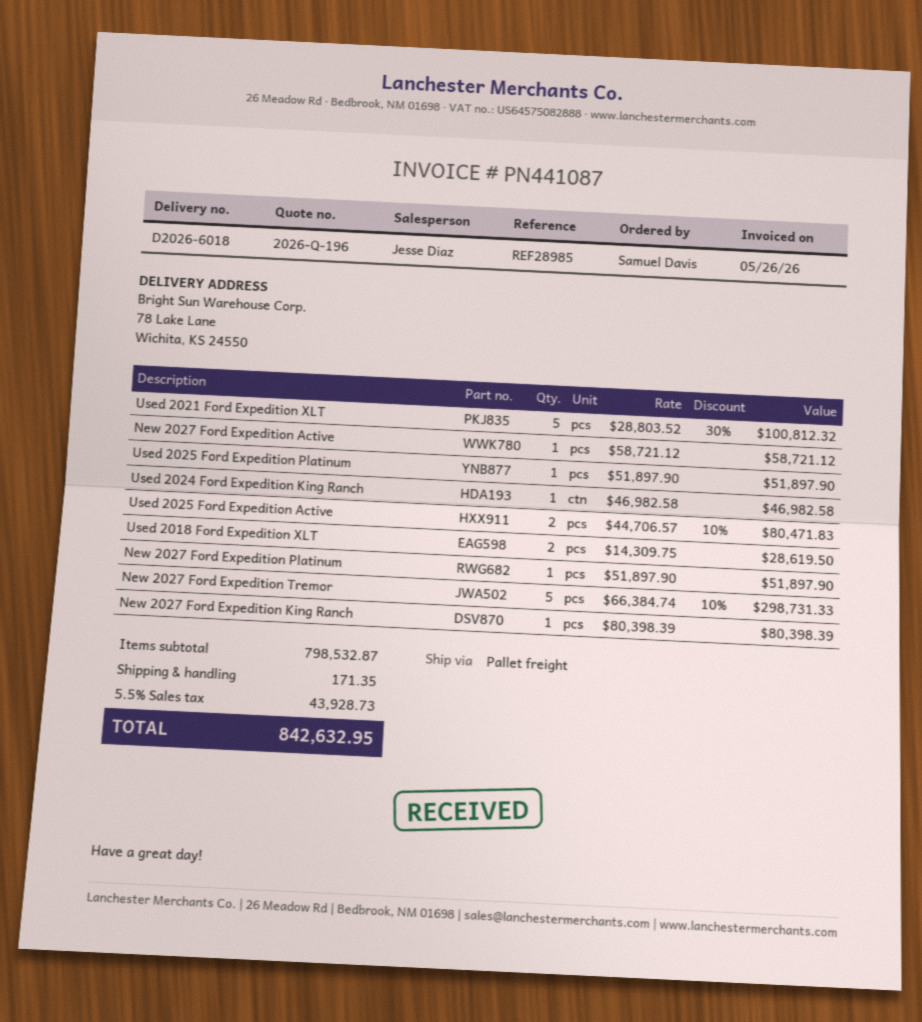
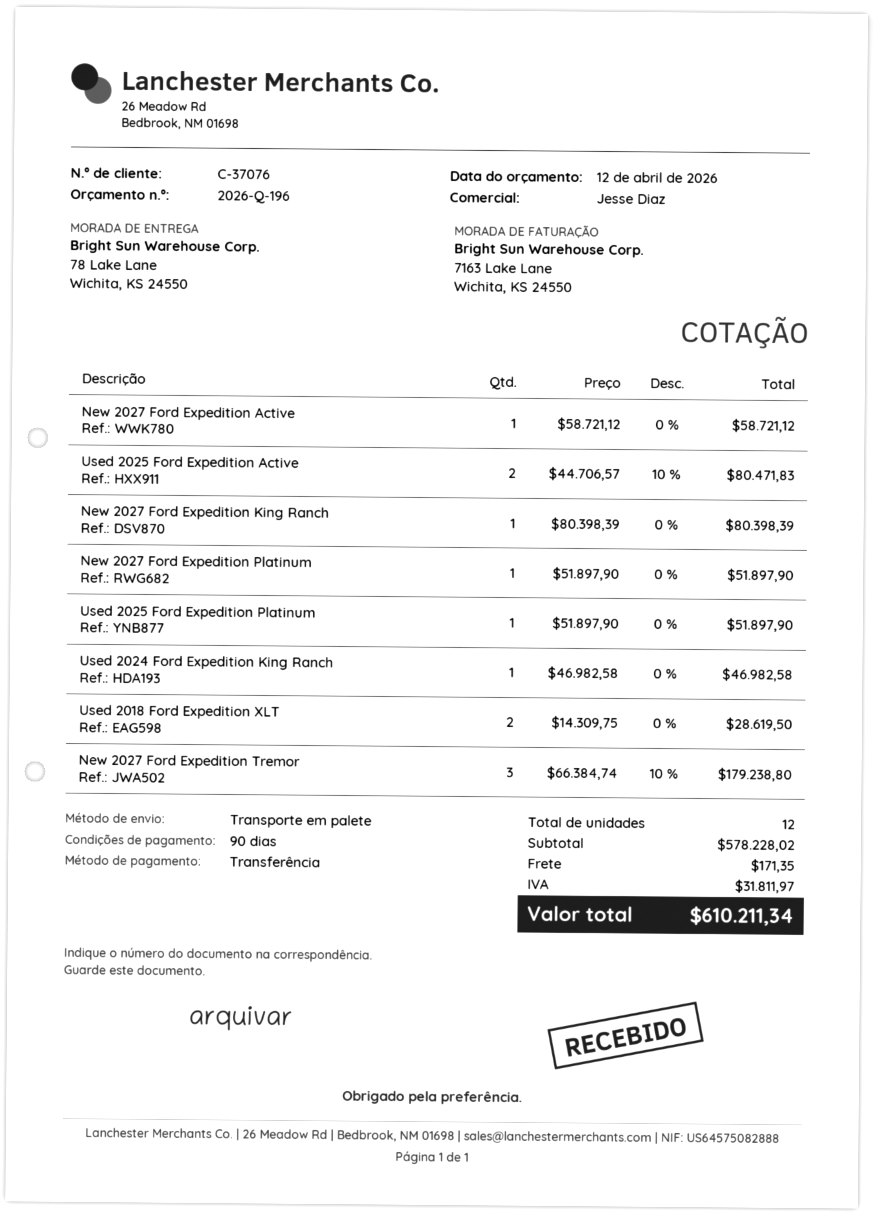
Used 2021 Ford Expedition XLT: 5 x 28803.52 - 30% = 100812.32 -> none
New 2027 Ford Expedition Tremor: 5 x 66384.74 - 10% = 298731.33 -> 3 x 66384.74 - 10% = 179238.80
subtotal: 798532.87 -> 578228.02
tax: 43928.73 -> 31811.97
total: 842632.95 -> 610211.34

